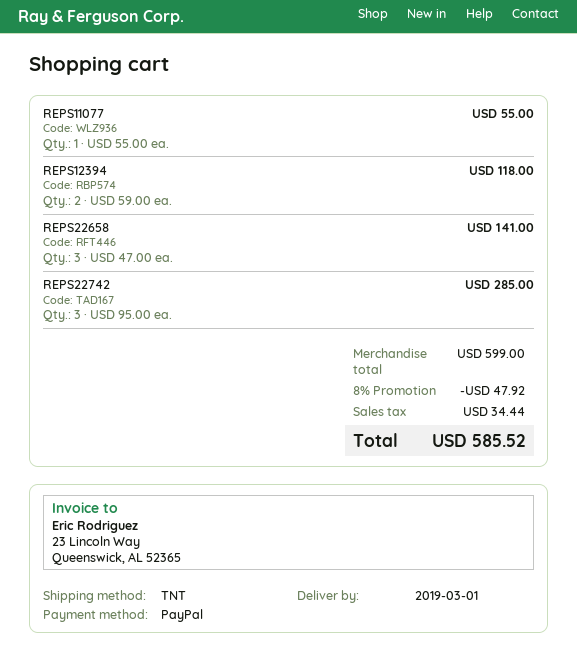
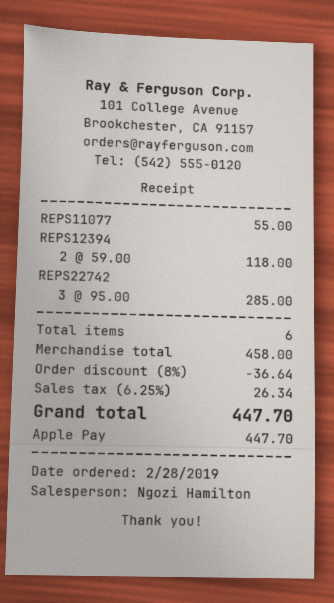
payment method: PayPal -> Apple Pay
REPS22658: 3 x 47.00 = 141.00 -> none
subtotal: 599.00 -> 458.00
discount: 8% = 47.92 -> 8% = 36.64
tax: 34.44 -> 26.34
total: 585.52 -> 447.70

